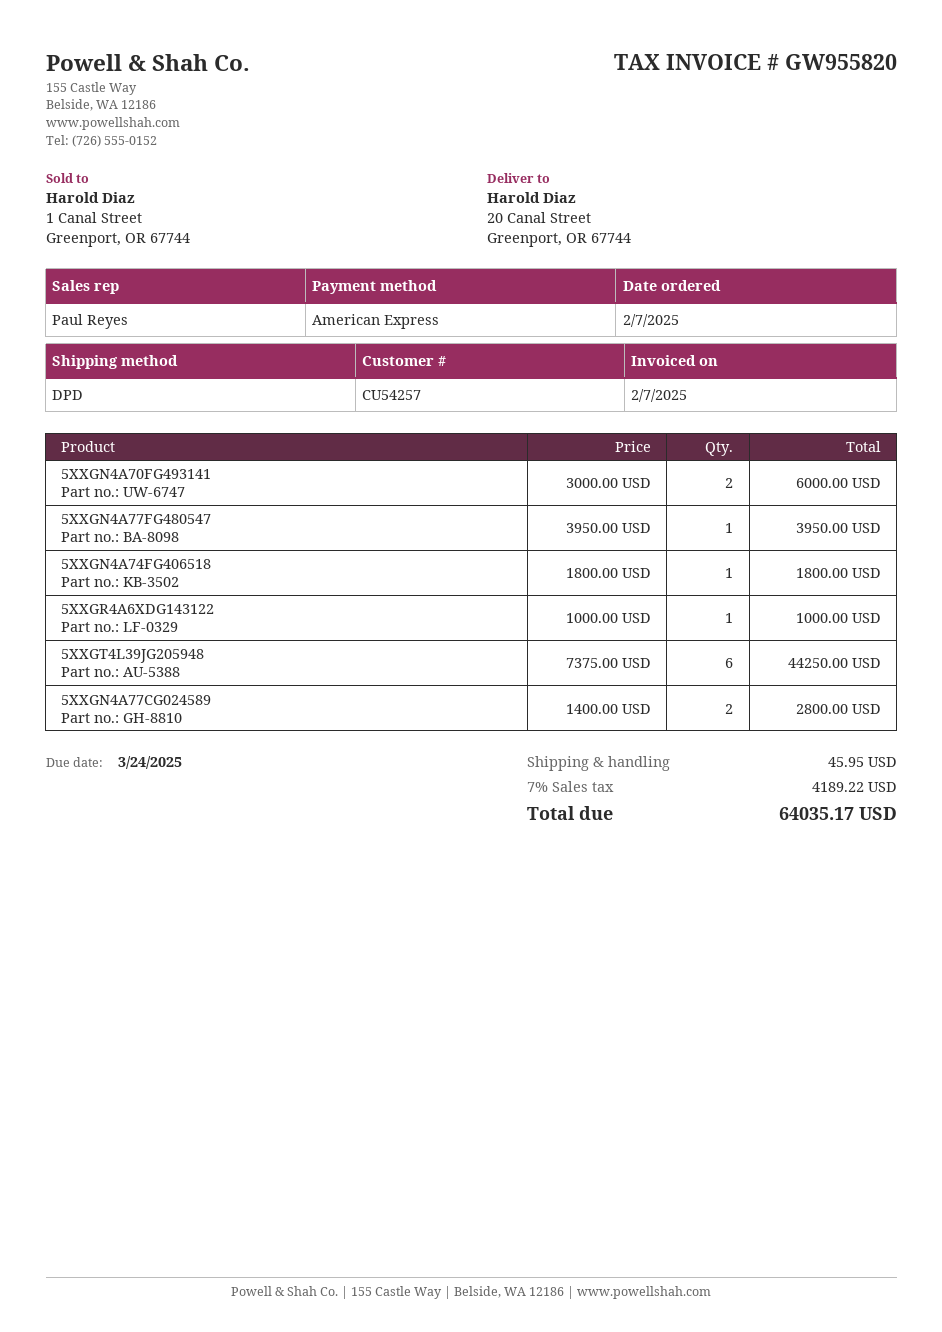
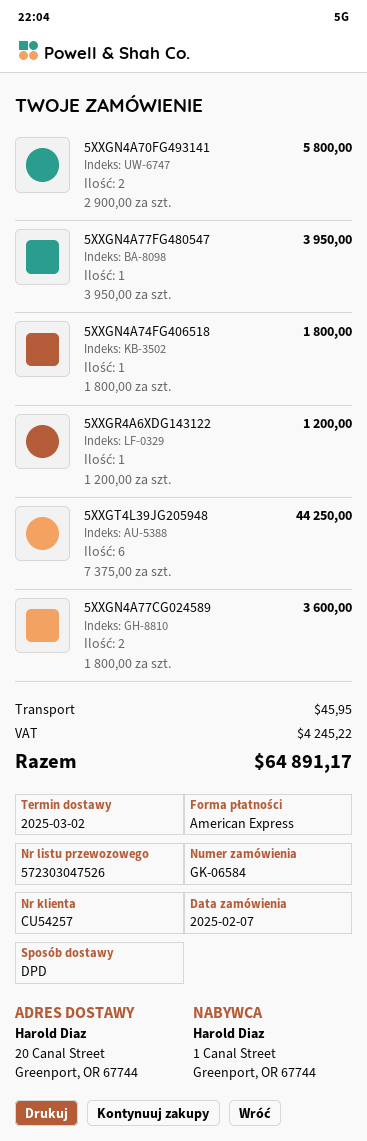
5XXGN4A70FG493141: 2 x 3000.00 = 6000.00 -> 2 x 2900.00 = 5800.00
5XXGR4A6XDG143122: 1 x 1000.00 = 1000.00 -> 1 x 1200.00 = 1200.00
5XXGN4A77CG024589: 2 x 1400.00 = 2800.00 -> 2 x 1800.00 = 3600.00
tax: 4189.22 -> 4245.22
total: 64035.17 -> 64891.17

